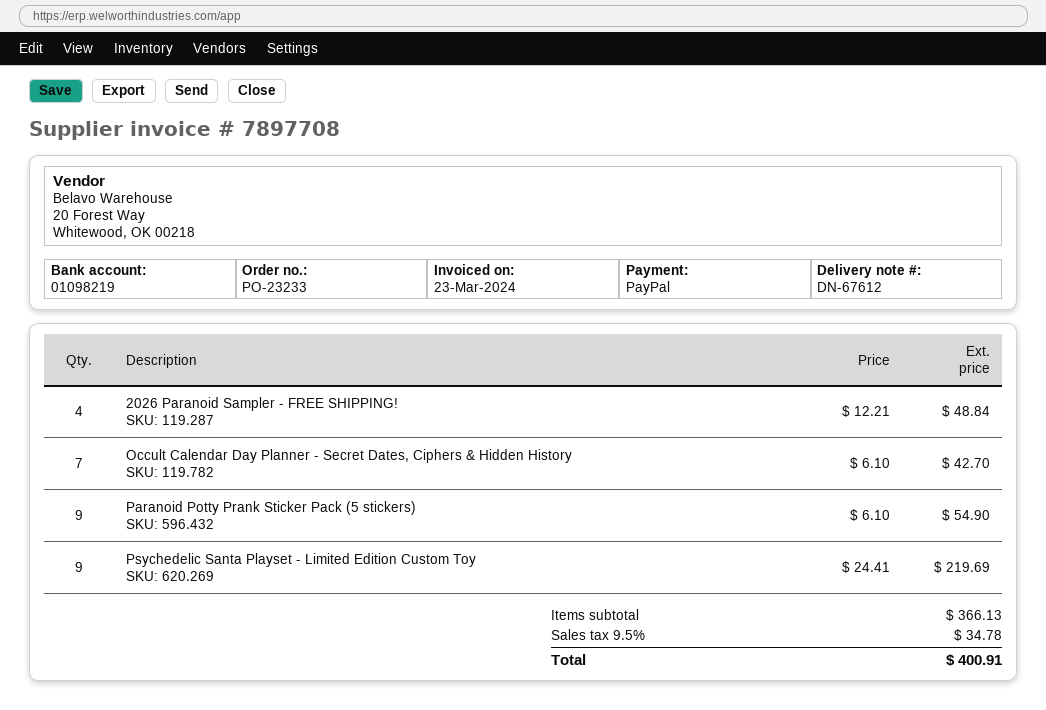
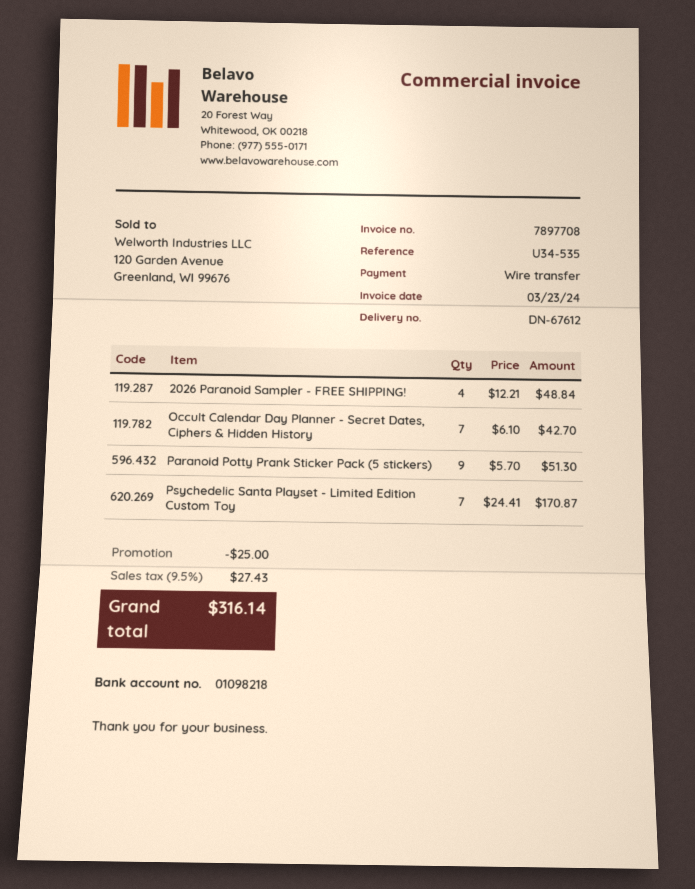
payment method: PayPal -> bank transfer
bank account: 01098219 -> 01098218
Paranoid Potty Prank Sticker Pack (5 stickers): 9 x 6.10 = 54.90 -> 9 x 5.70 = 51.30
Psychedelic Santa Playset - Limited Edition Custom Toy: 9 x 24.41 = 219.69 -> 7 x 24.41 = 170.87
discount: none -> 25.00
tax: 9.5% = 34.78 -> 9.5% = 27.43
total: 400.91 -> 316.14

